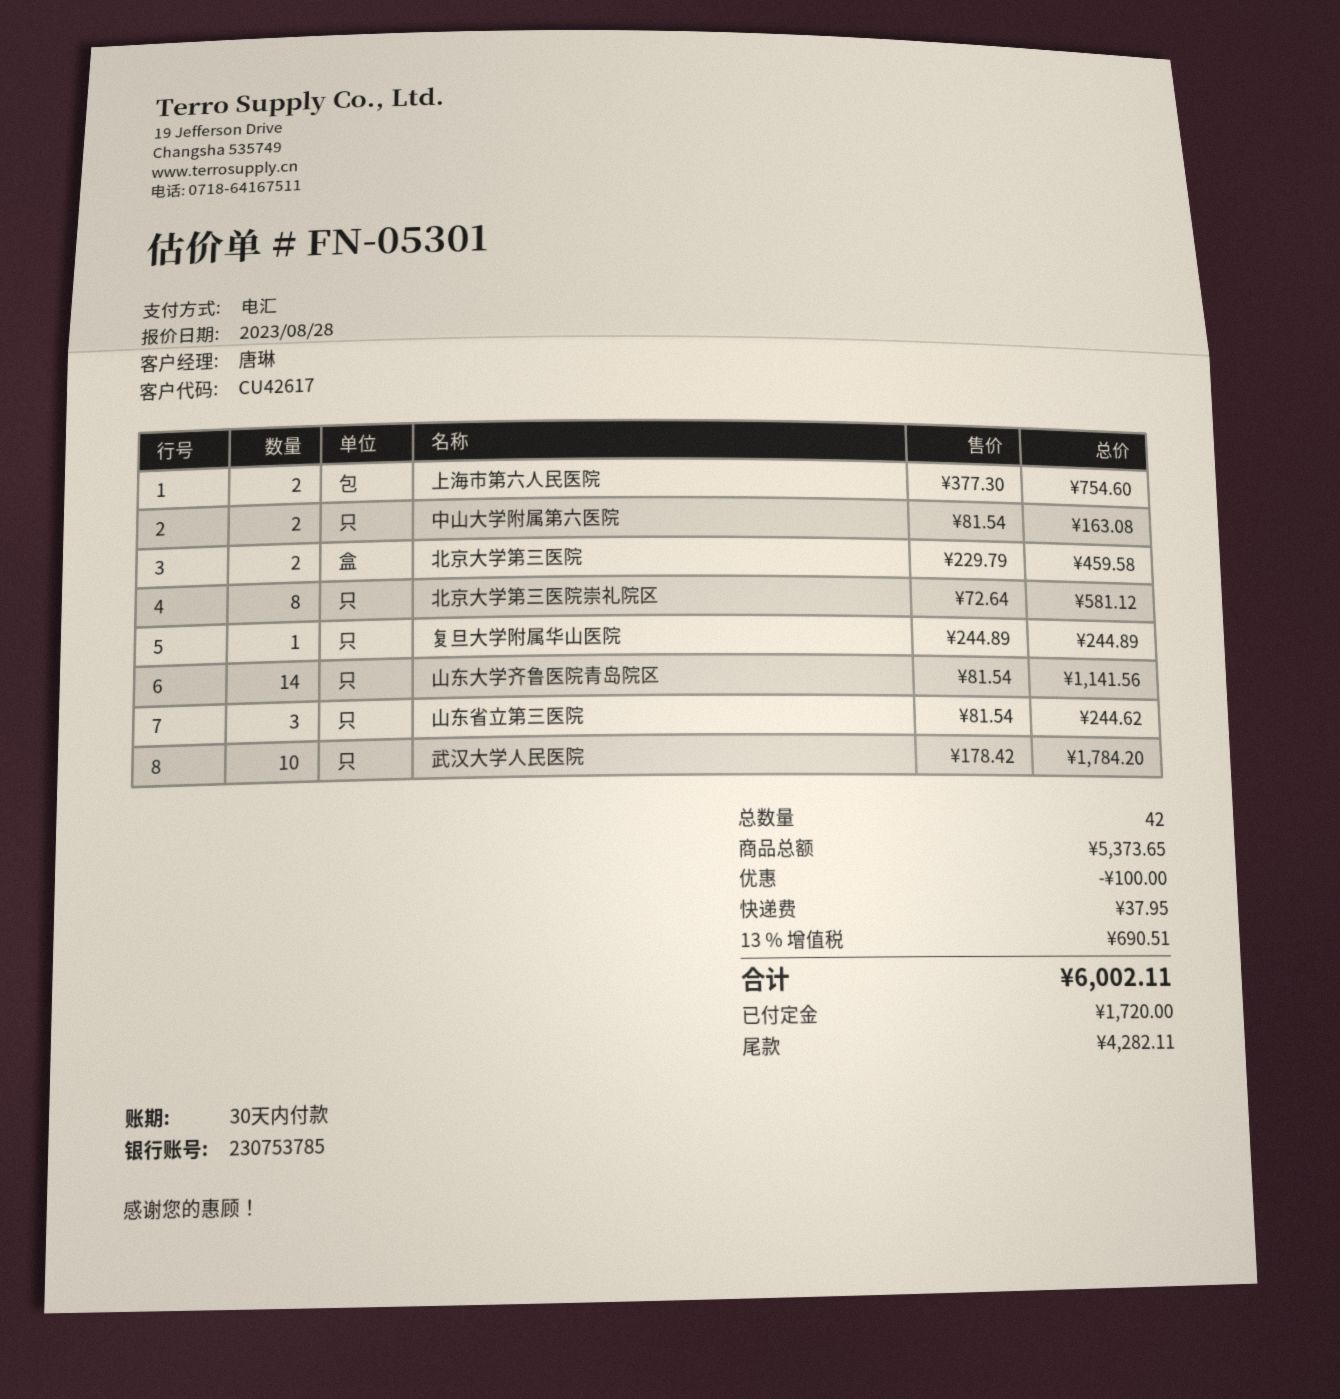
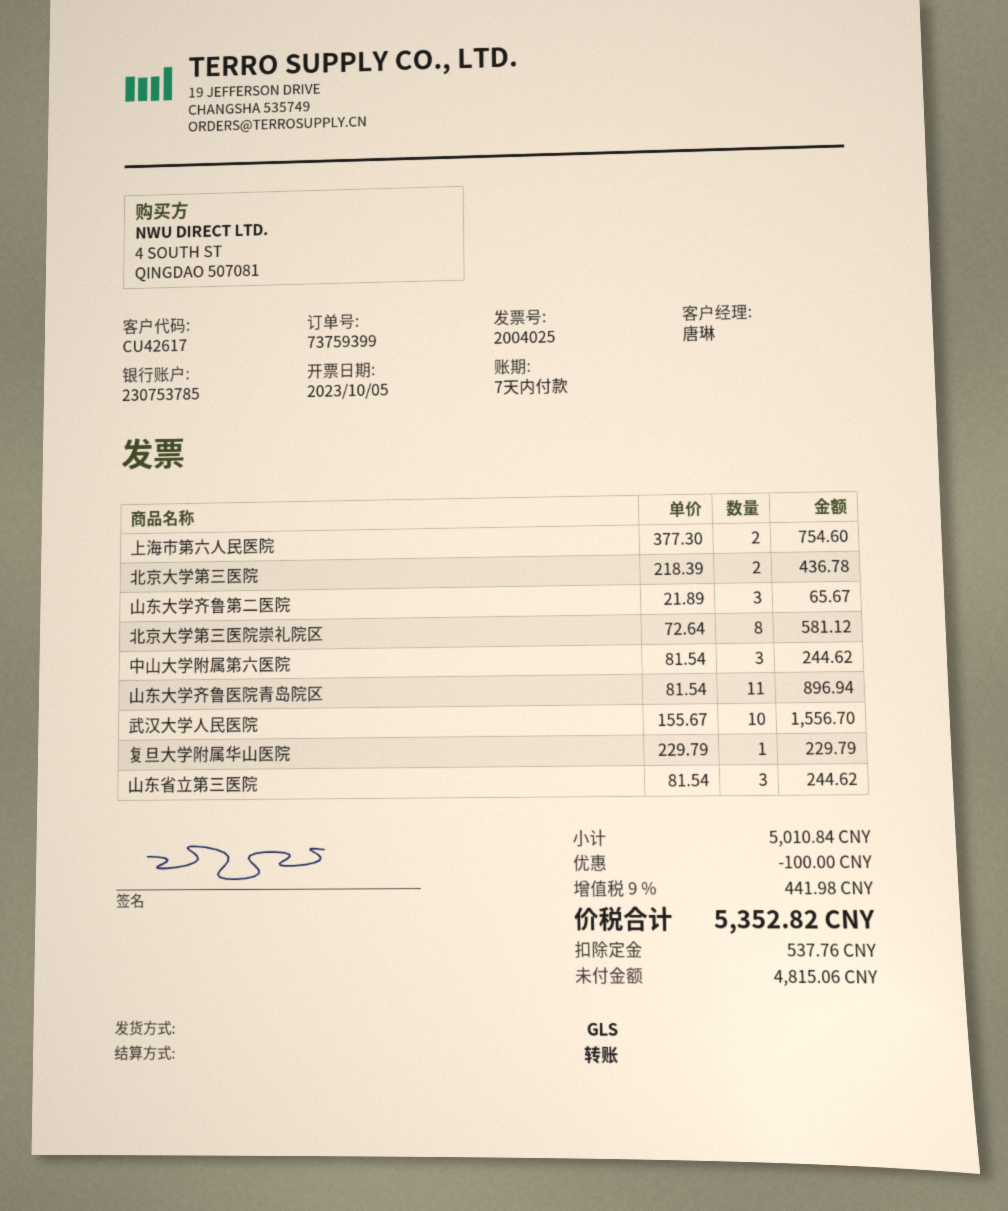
payment terms: 30 days -> 7 days
中山大学附属第六医院: 2 x 81.54 = 163.08 -> 3 x 81.54 = 244.62
北京大学第三医院: 2 x 229.79 = 459.58 -> 2 x 218.39 = 436.78
复旦大学附属华山医院: 1 x 244.89 = 244.89 -> 1 x 229.79 = 229.79
山东大学齐鲁医院青岛院区: 14 x 81.54 = 1141.56 -> 11 x 81.54 = 896.94
武汉大学人民医院: 10 x 178.42 = 1784.20 -> 10 x 155.67 = 1556.70
山东大学齐鲁第二医院: none -> 3 x 21.89 = 65.67
subtotal: 5373.65 -> 5010.84
shipping: 37.95 -> none
tax: 13% = 690.51 -> 9% = 441.98
total: 6002.11 -> 5352.82
deposit: 1720.00 -> 537.76
balance: 4282.11 -> 4815.06

